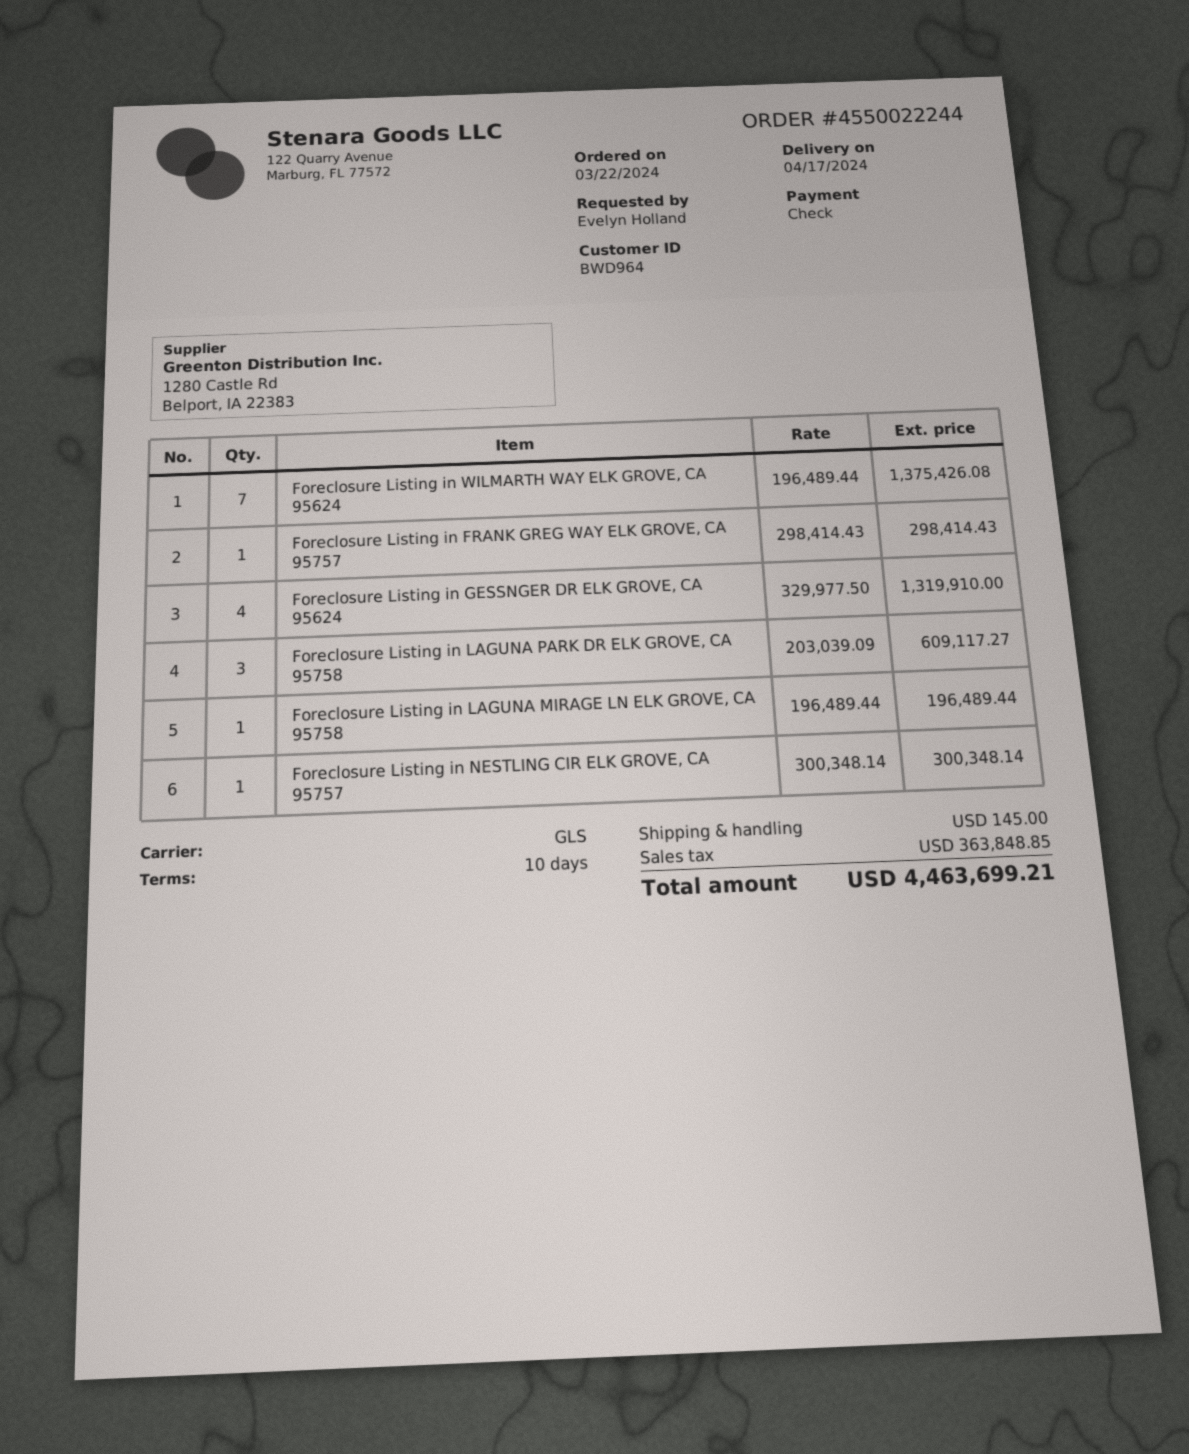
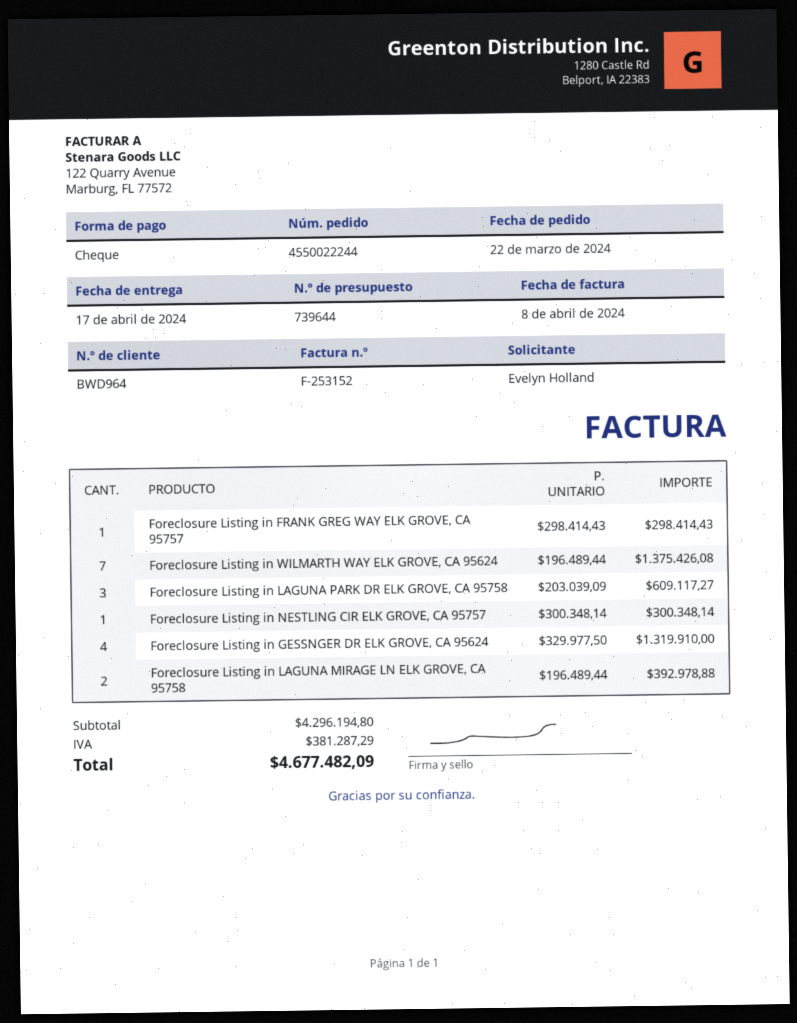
Foreclosure Listing in LAGUNA MIRAGE LN ELK GROVE, CA 95758: 1 x 196489.44 = 196489.44 -> 2 x 196489.44 = 392978.88
shipping: 145.00 -> none
tax: 363848.85 -> 381287.29
total: 4463699.21 -> 4677482.09

